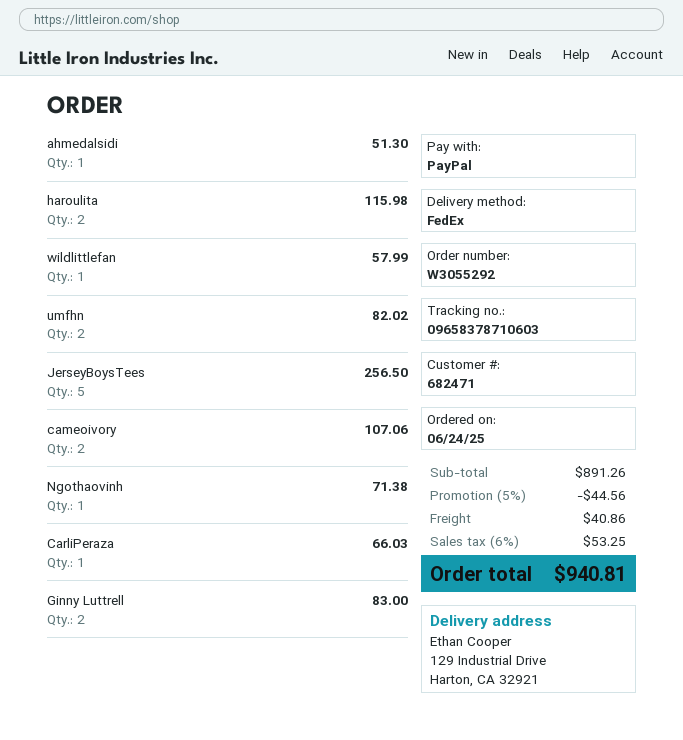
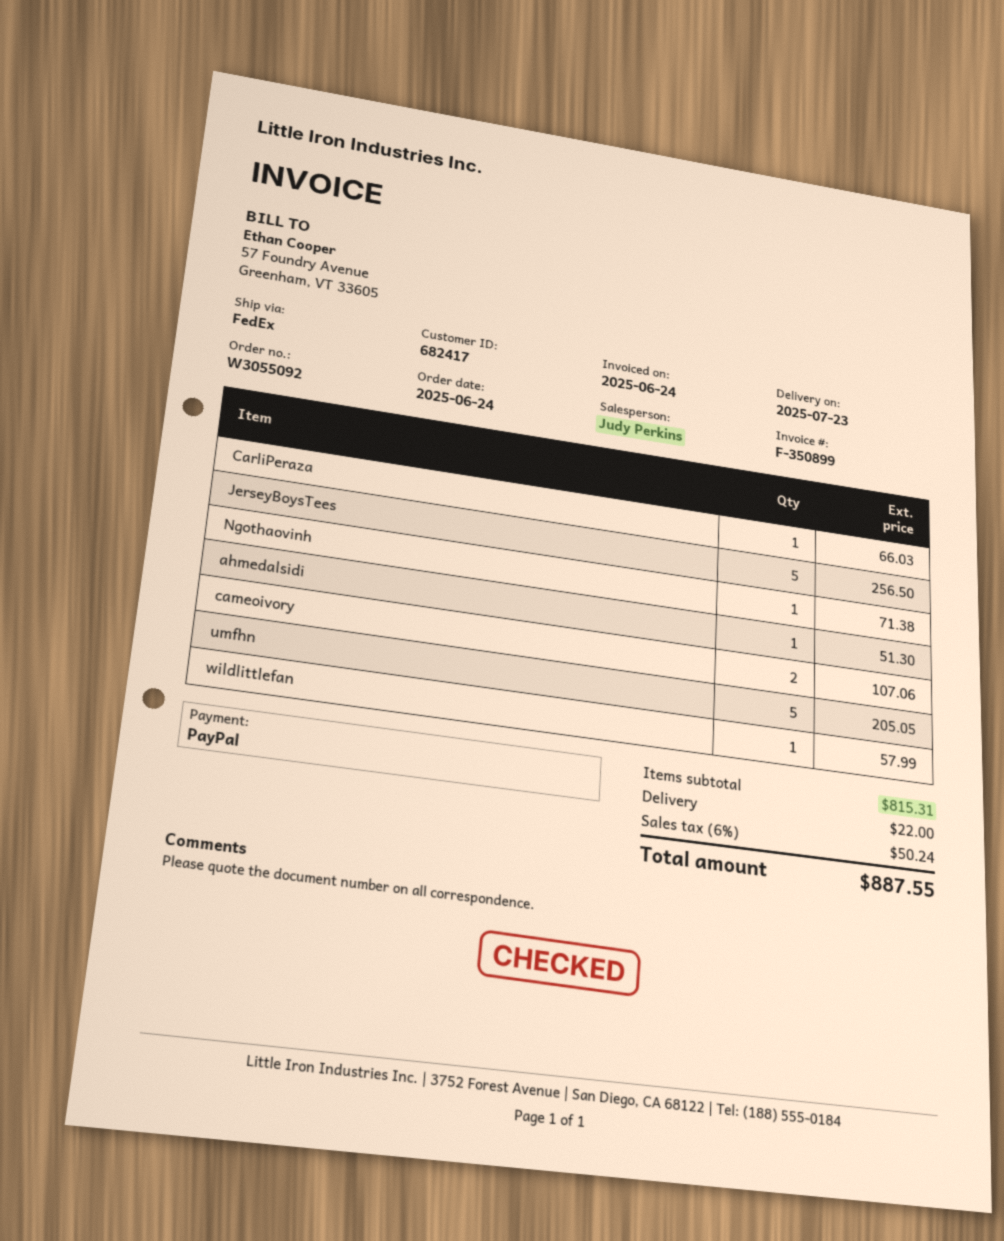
order number: W3055292 -> W3055092
customer number: 682471 -> 682417
haroulita: 2 for 115.98 -> none
umfhn: 2 for 82.02 -> 5 for 205.05
Ginny Luttrell: 2 for 83.00 -> none
subtotal: 891.26 -> 815.31
discount: 5% = 44.56 -> none
shipping: 40.86 -> 22.00
tax: 6% = 53.25 -> 6% = 50.24
total: 940.81 -> 887.55

